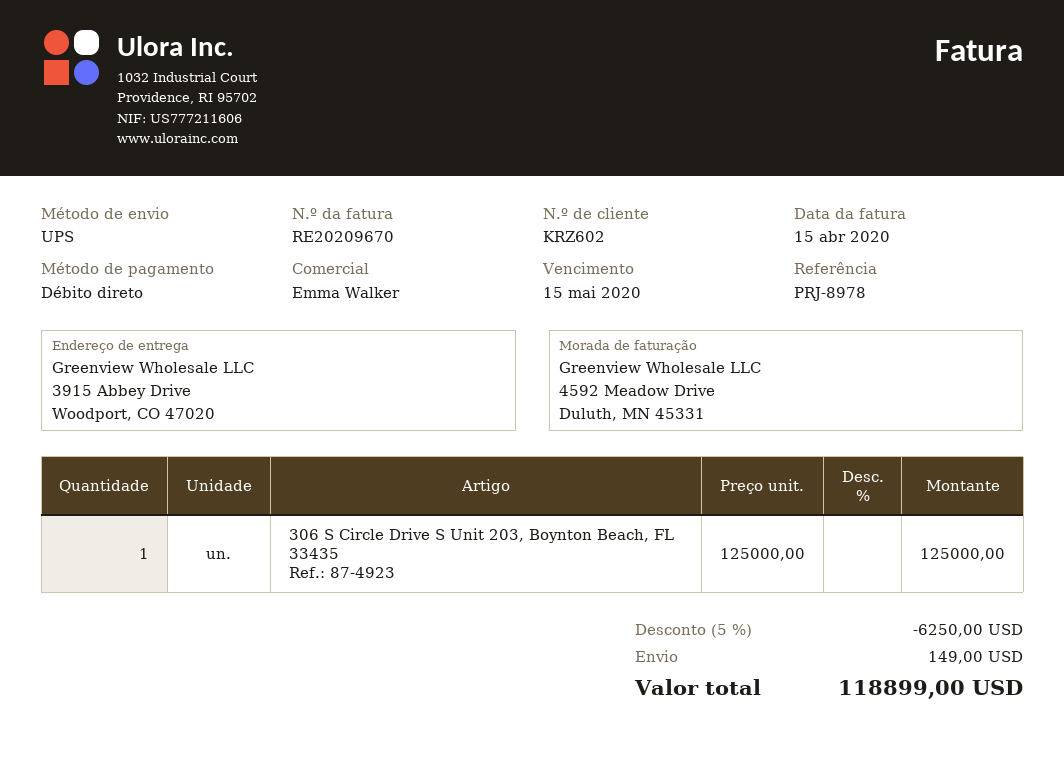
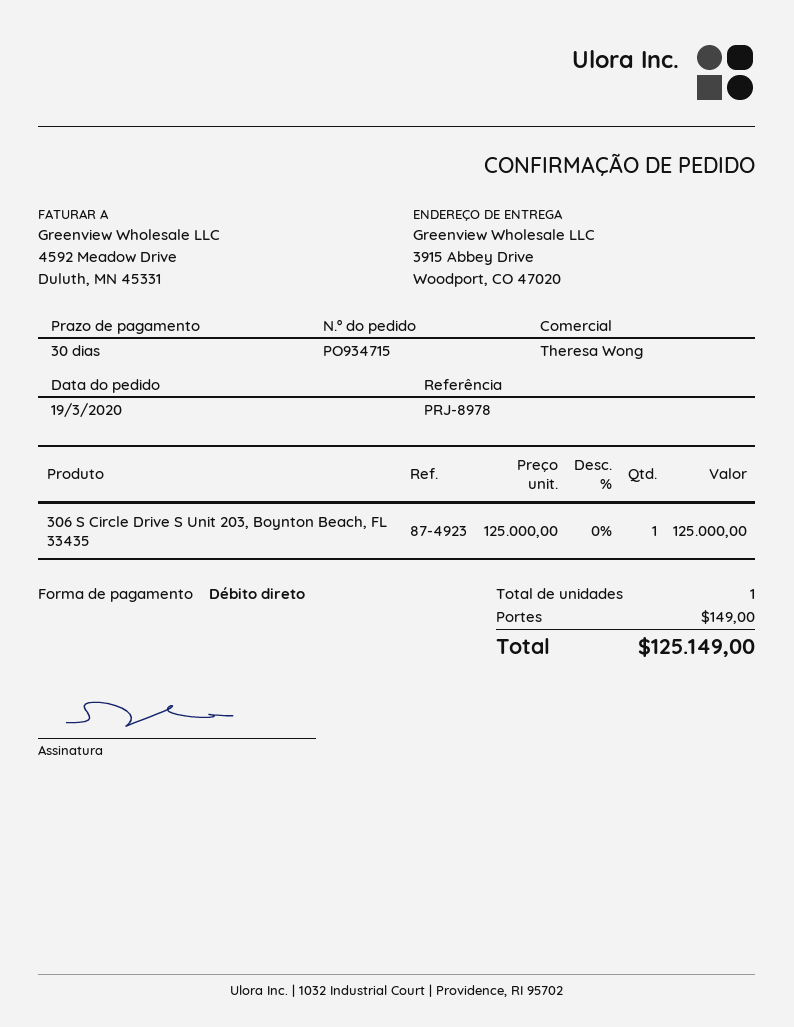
sales rep: Emma Walker -> Theresa Wong
discount: 5% = 6250.00 -> none
total: 118899.00 -> 125149.00

